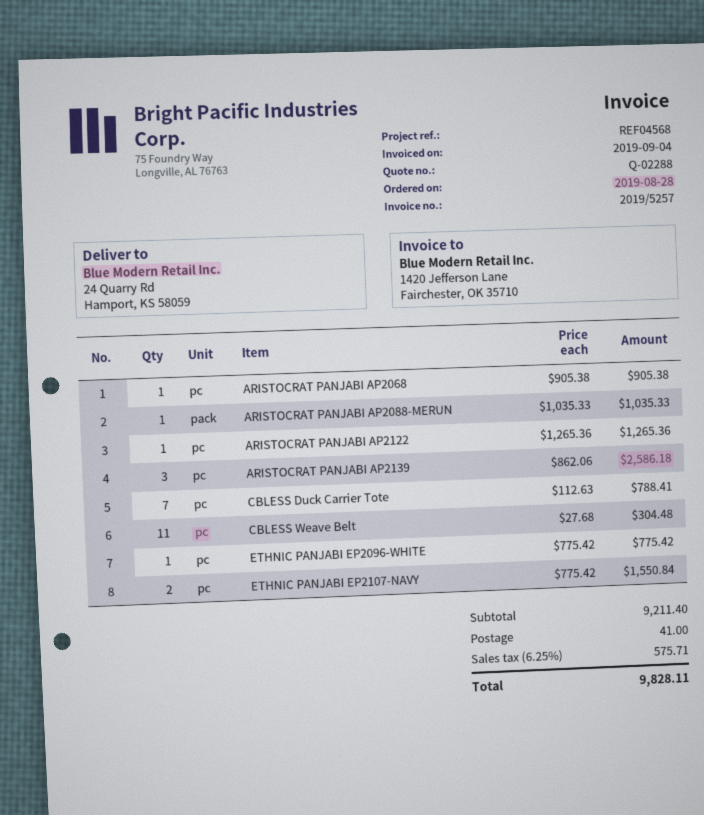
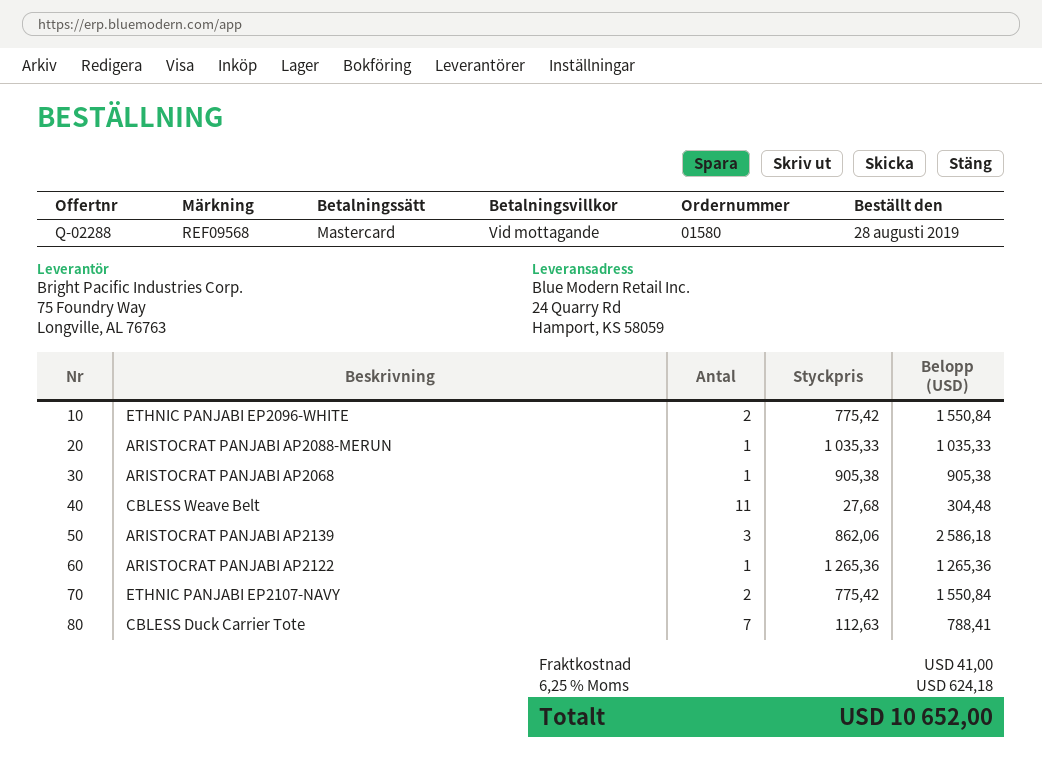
reference: REF04568 -> REF09568
ETHNIC PANJABI EP2096-WHITE: 1 x 775.42 = 775.42 -> 2 x 775.42 = 1550.84
tax: 6.25% = 575.71 -> 6.25% = 624.18
total: 9828.11 -> 10652.00

